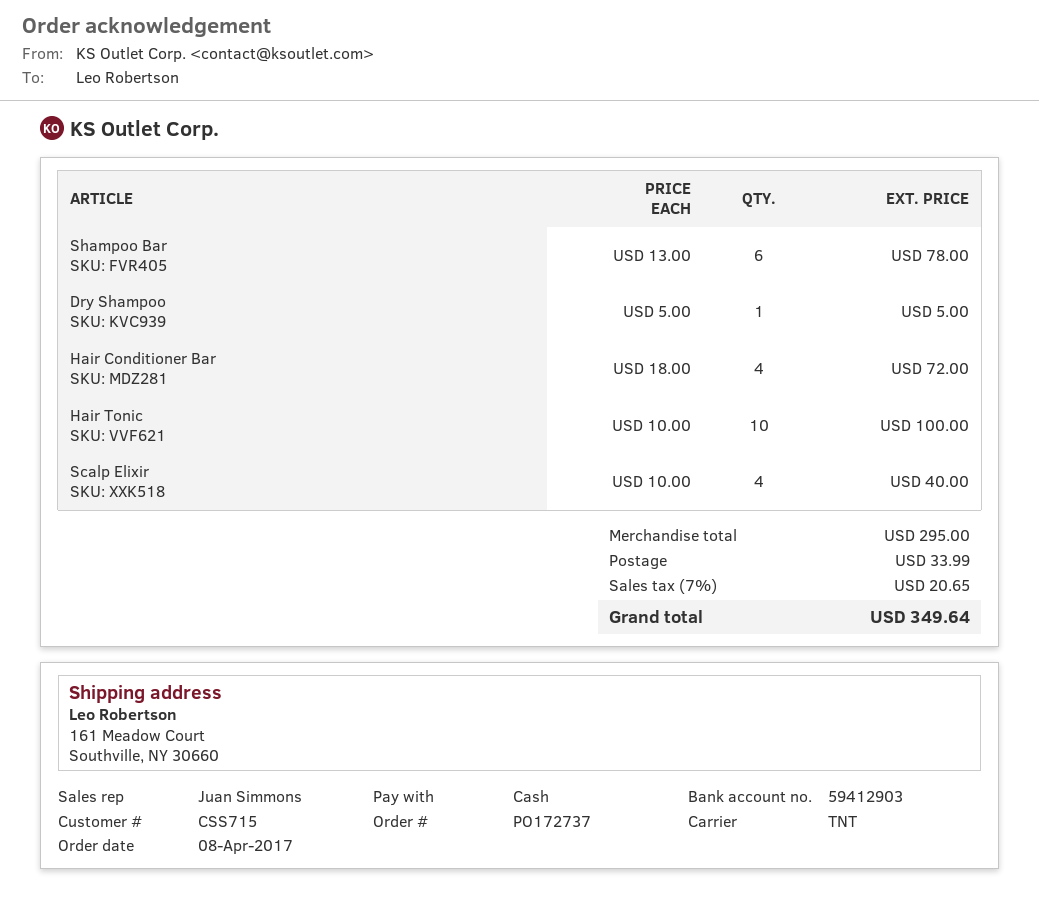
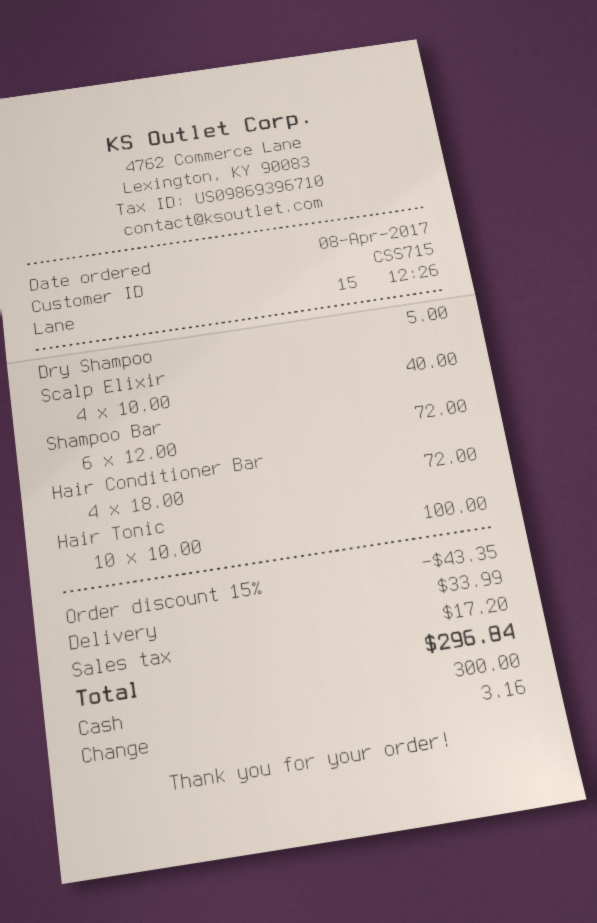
Shampoo Bar: 6 x 13.00 = 78.00 -> 6 x 12.00 = 72.00
discount: none -> 15% = 43.35
tax: 20.65 -> 17.20
total: 349.64 -> 296.84

